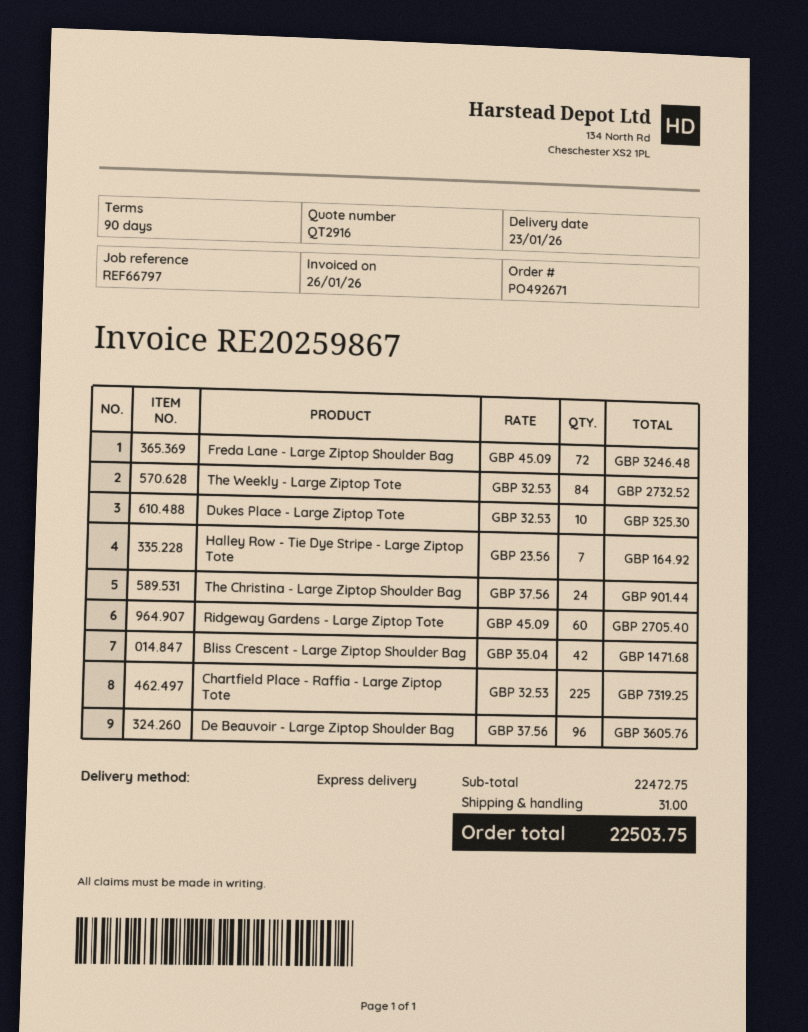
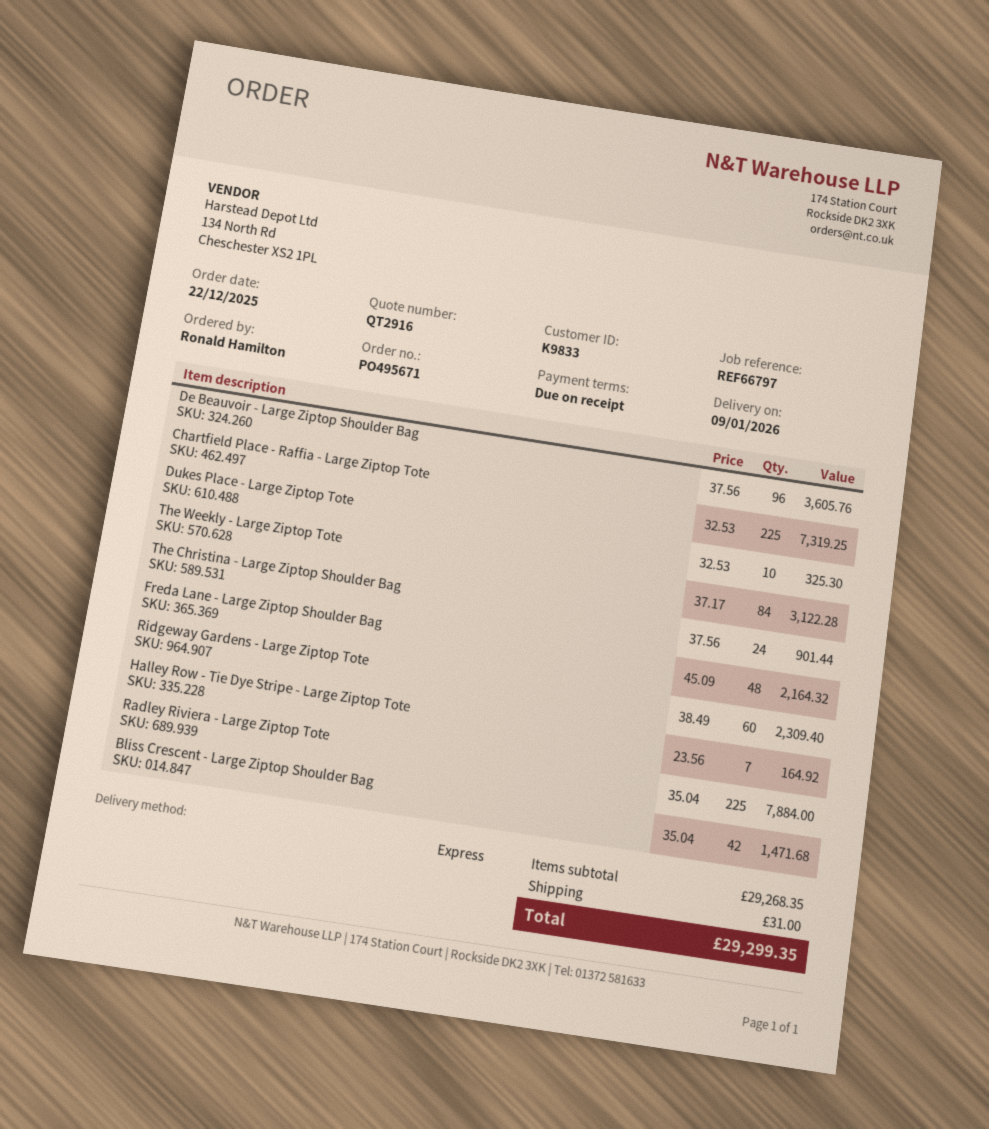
order number: PO492671 -> PO495671
delivery date: 2026-01-23 -> 2026-01-09
payment terms: 90 days -> on receipt
Freda Lane - Large Ziptop Shoulder Bag: 72 x 45.09 = 3246.48 -> 48 x 45.09 = 2164.32
The Weekly - Large Ziptop Tote: 84 x 32.53 = 2732.52 -> 84 x 37.17 = 3122.28
Ridgeway Gardens - Large Ziptop Tote: 60 x 45.09 = 2705.40 -> 60 x 38.49 = 2309.40
Radley Riviera - Large Ziptop Tote: none -> 225 x 35.04 = 7884.00
subtotal: 22472.75 -> 29268.35
total: 22503.75 -> 29299.35

